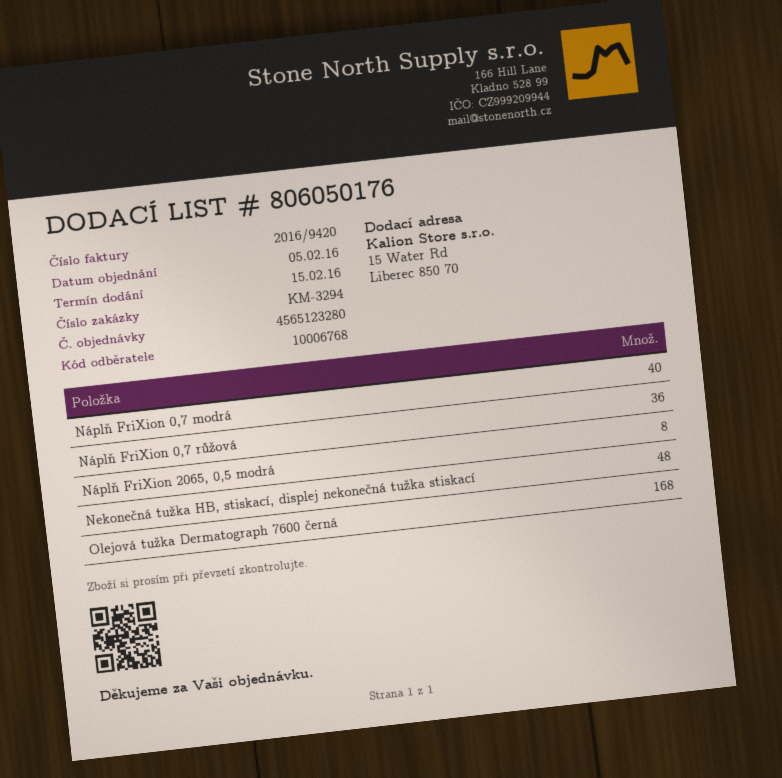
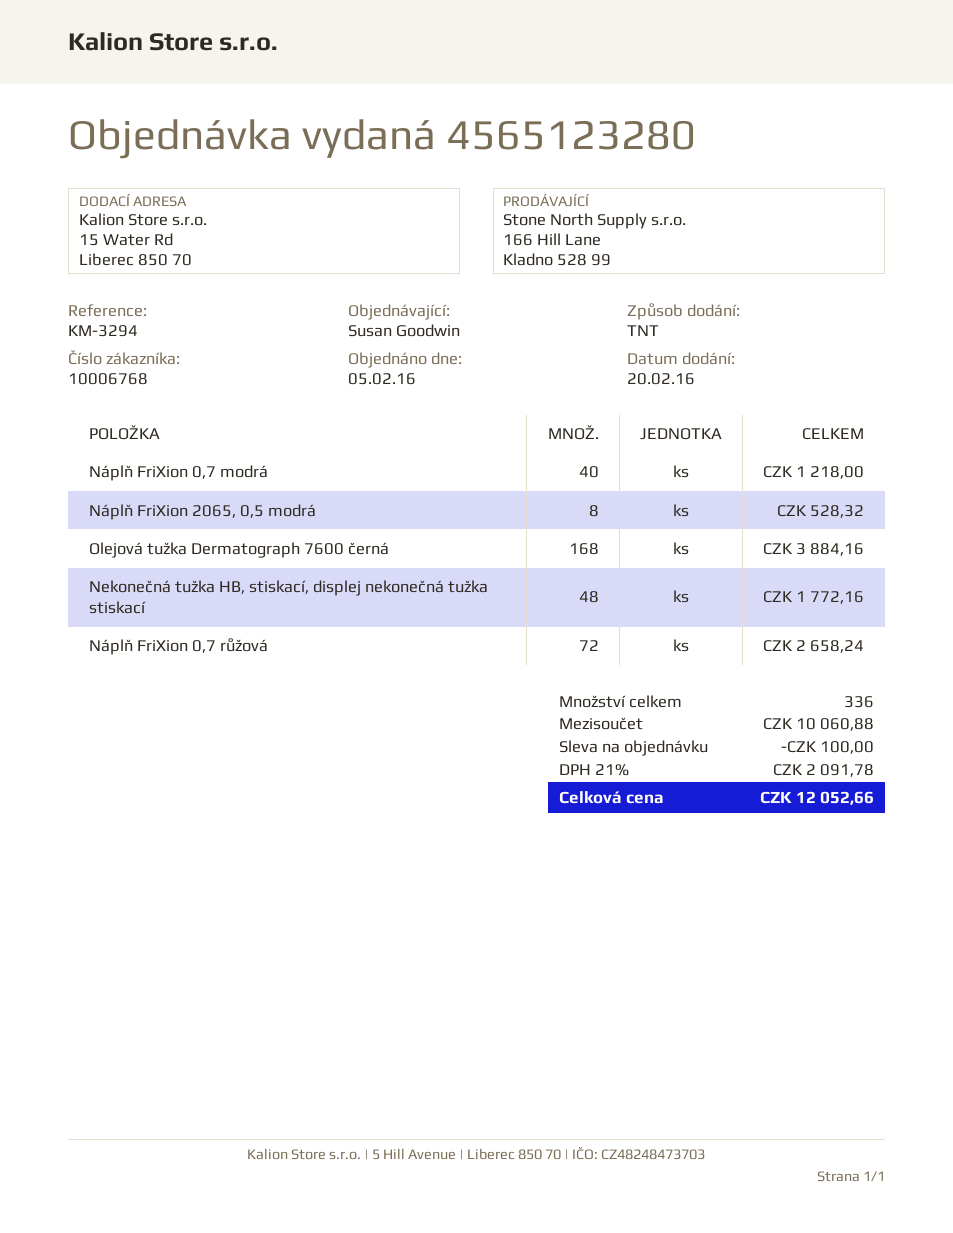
delivery date: 2016-02-15 -> 2016-02-20
Náplň FriXion 0,7 růžová: 36 -> 72

